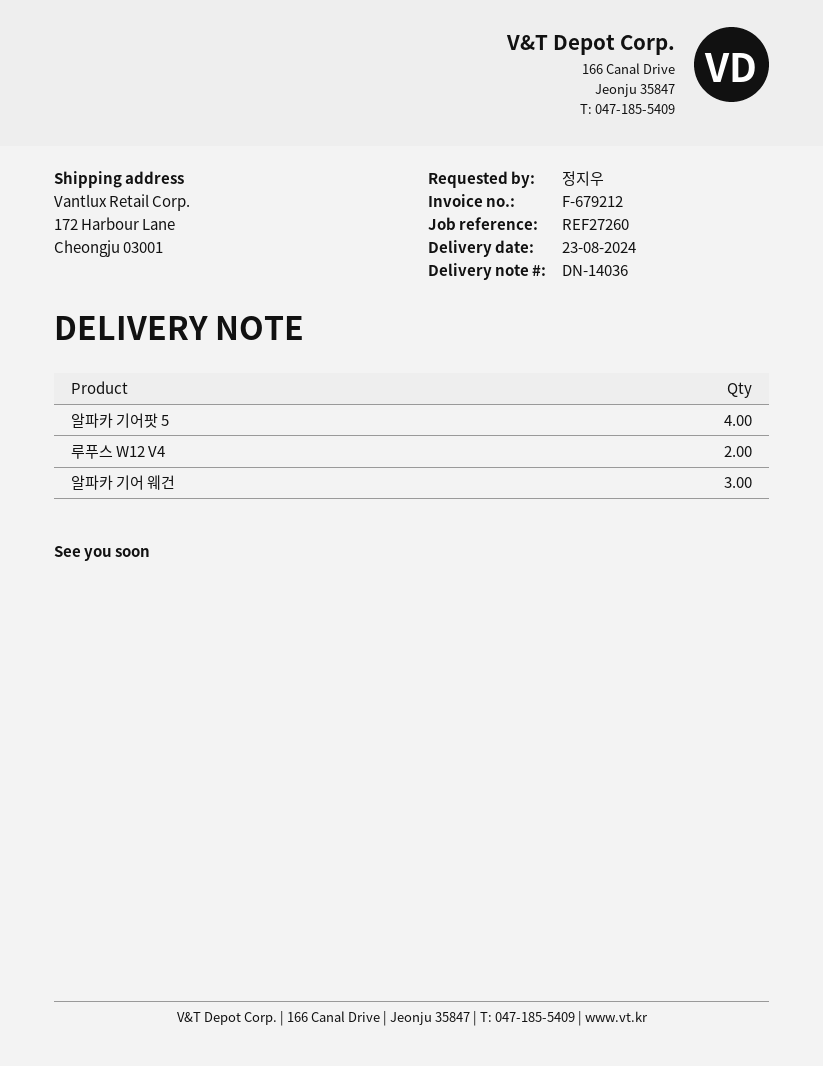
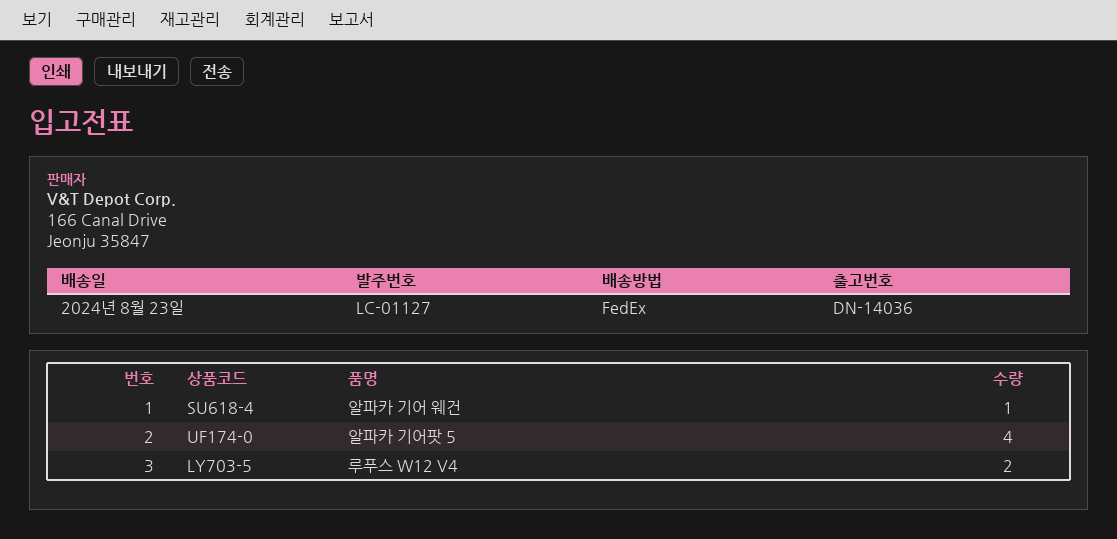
알파카 기어 웨건: 3 -> 1

